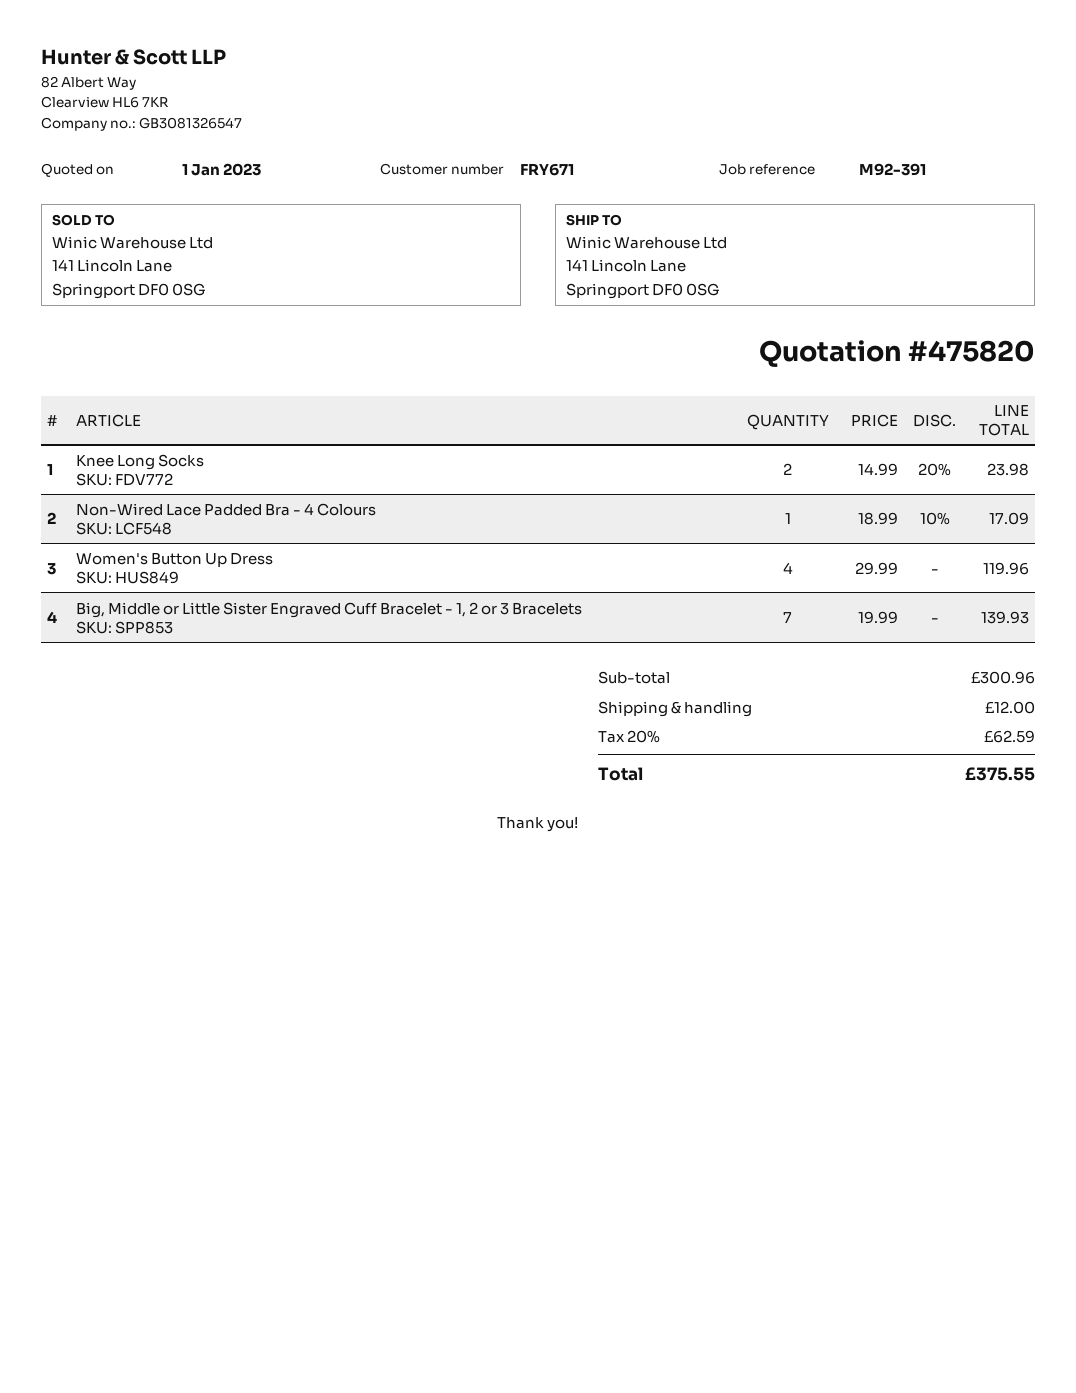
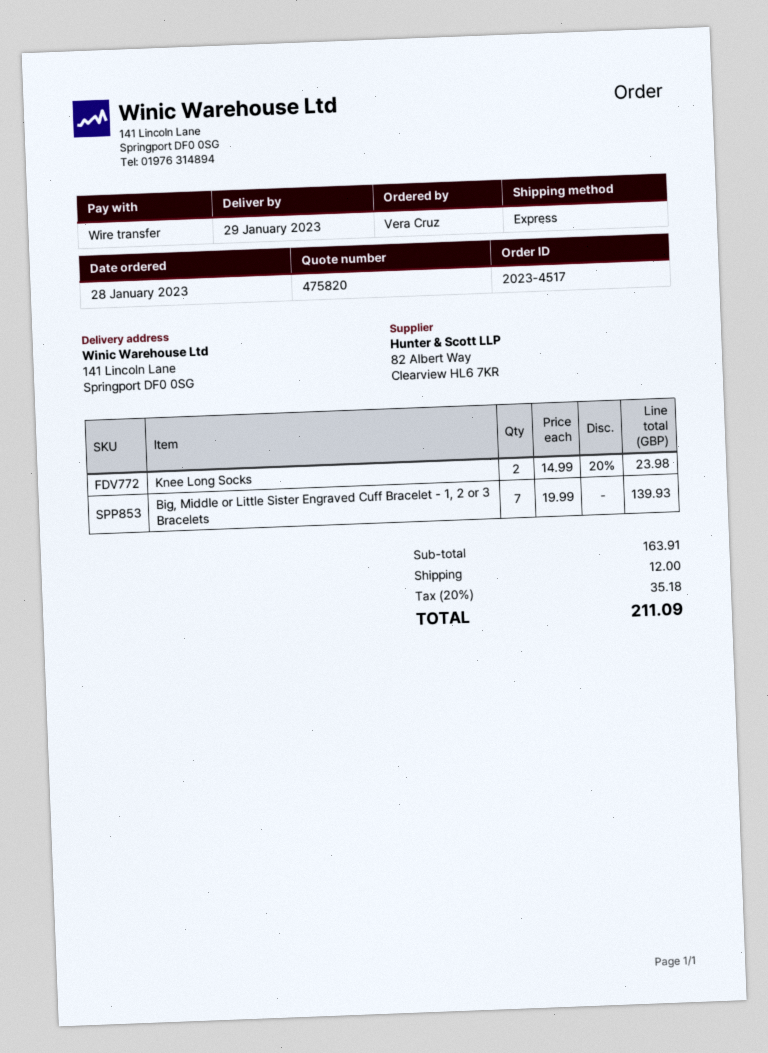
Non-Wired Lace Padded Bra - 4 Colours: 1 x 18.99 - 10% = 17.09 -> none
Women's Button Up Dress: 4 x 29.99 = 119.96 -> none
subtotal: 300.96 -> 163.91
tax: 20% = 62.59 -> 20% = 35.18
total: 375.55 -> 211.09

